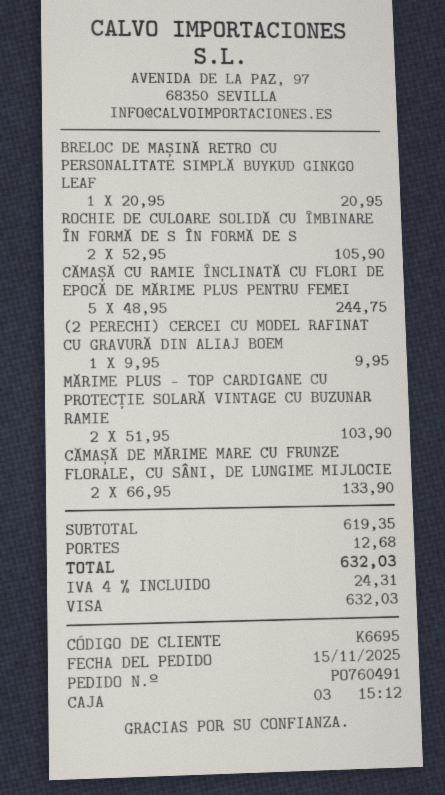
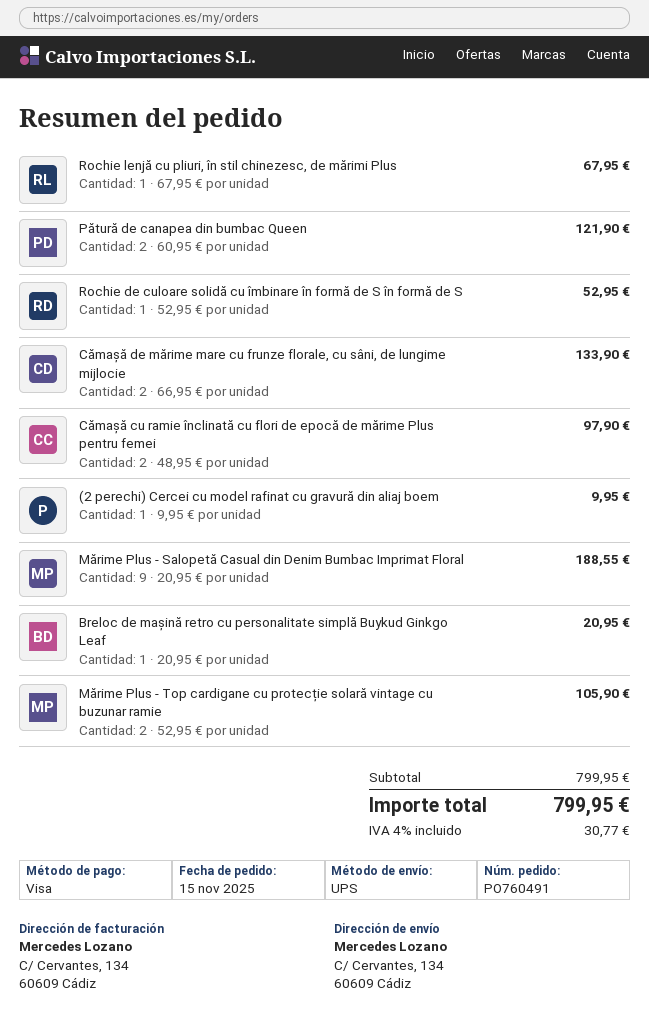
ROCHIE DE CULOARE SOLIDĂ CU ÎMBINARE ÎN FORMĂ DE S ÎN FORMĂ DE S: 2 x 52.95 = 105.90 -> 1 x 52.95 = 52.95
CĂMAȘĂ CU RAMIE ÎNCLINATĂ CU FLORI DE EPOCĂ DE MĂRIME PLUS PENTRU FEMEI: 5 x 48.95 = 244.75 -> 2 x 48.95 = 97.90
MĂRIME PLUS - TOP CARDIGANE CU PROTECȚIE SOLARĂ VINTAGE CU BUZUNAR RAMIE: 2 x 51.95 = 103.90 -> 2 x 52.95 = 105.90
Rochie lenjă cu pliuri, în stil chinezesc, de mărimi Plus: none -> 1 x 67.95 = 67.95
Pătură de canapea din bumbac Queen: none -> 2 x 60.95 = 121.90
Mărime Plus - Salopetă Casual din Denim Bumbac Imprimat Floral: none -> 9 x 20.95 = 188.55
subtotal: 619.35 -> 799.95
shipping: 12.68 -> none
tax: 4% = 24.31 -> 4% = 30.77
total: 632.03 -> 799.95

